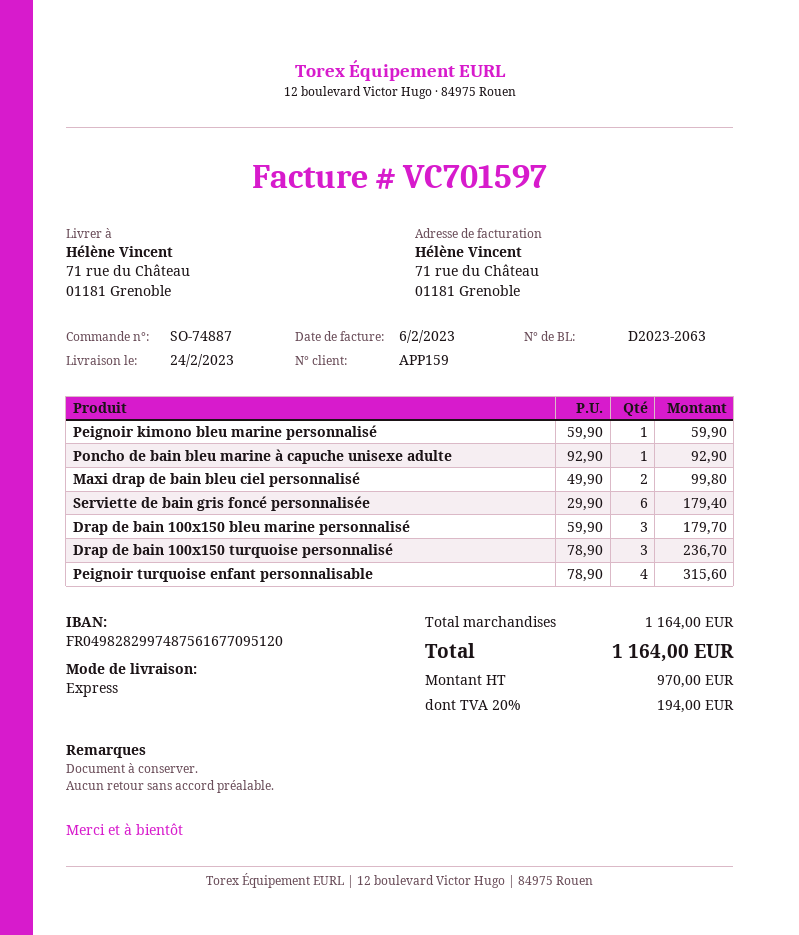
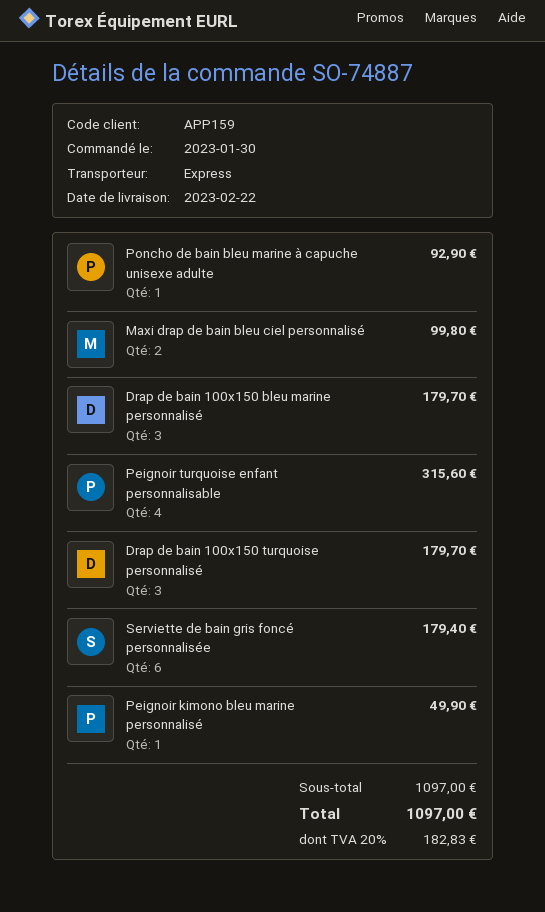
delivery date: 2023-02-24 -> 2023-02-22
Peignoir kimono bleu marine personnalisé: 1 for 59.90 -> 1 for 49.90
Drap de bain 100x150 turquoise personnalisé: 3 for 236.70 -> 3 for 179.70
subtotal: 1164.00 -> 1097.00
tax: 20% = 194.00 -> 20% = 182.83
total: 1164.00 -> 1097.00

